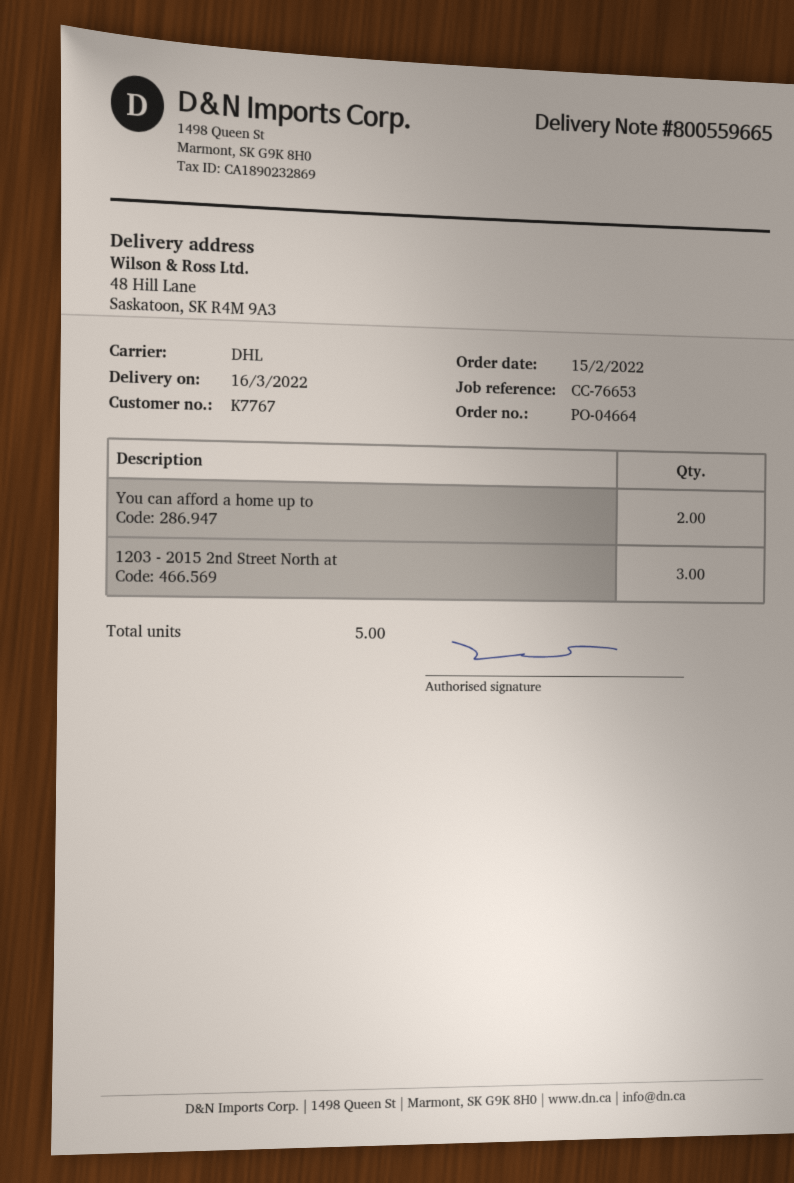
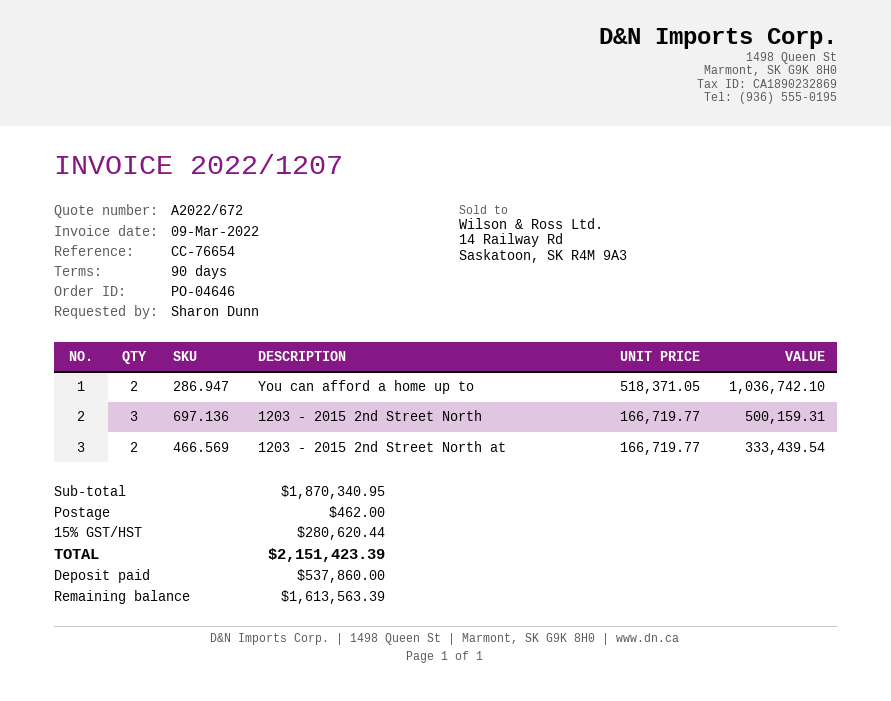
order number: PO-04664 -> PO-04646
reference: CC-76653 -> CC-76654
1203 - 2015 2nd Street North at: 3 -> 2
1203 - 2015 2nd Street North: none -> 3

